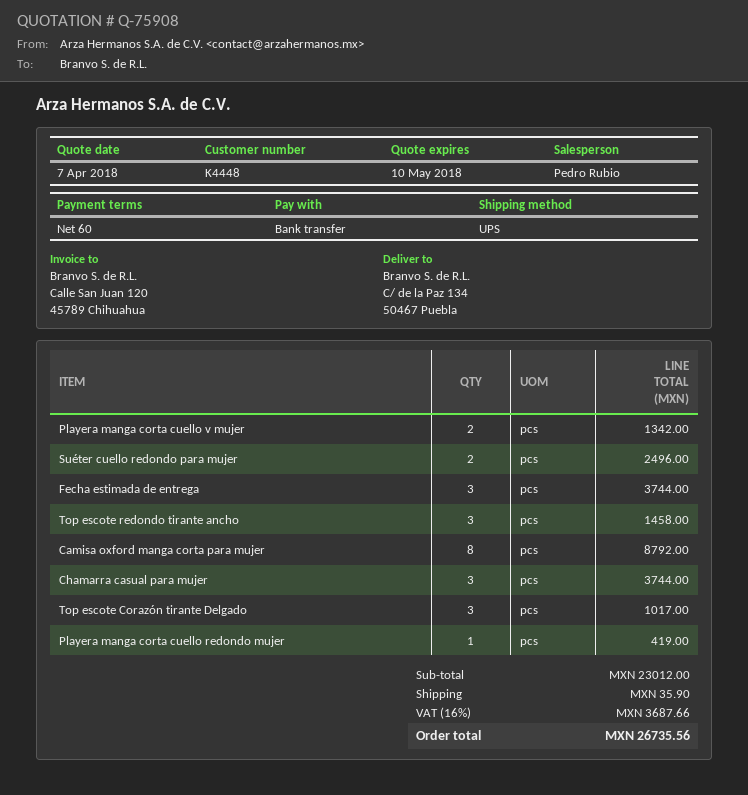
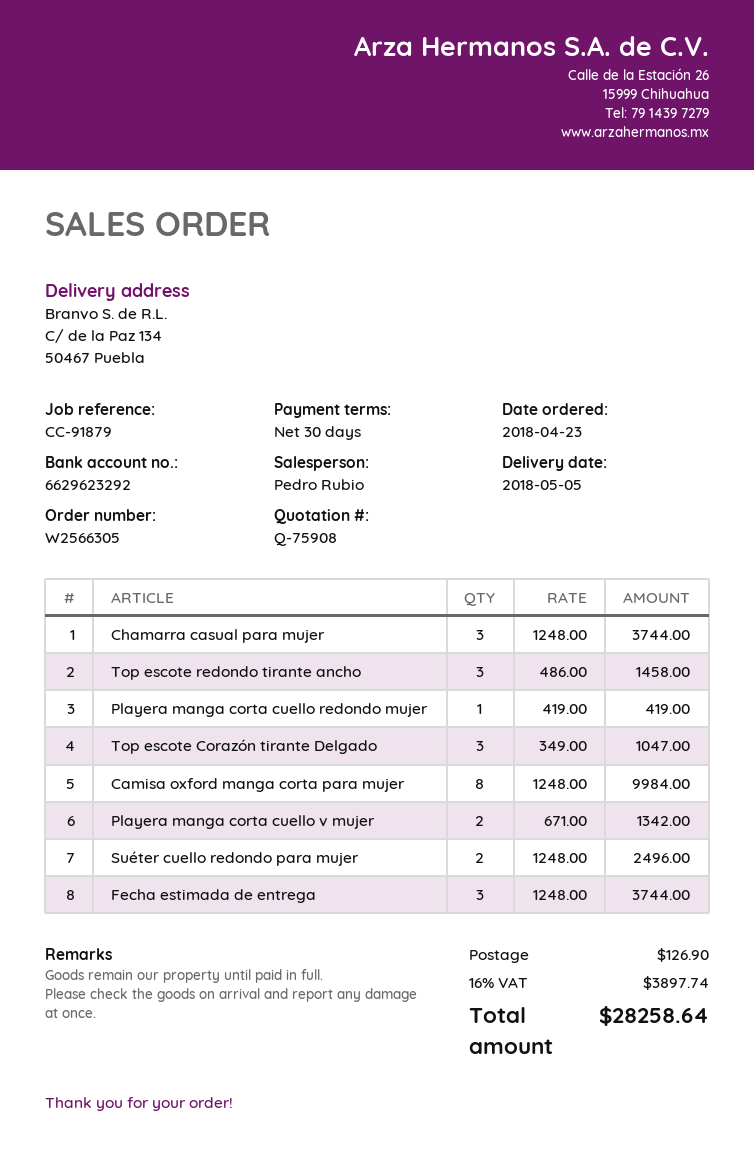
payment terms: 60 days -> 30 days
Camisa oxford manga corta para mujer: 8 for 8792.00 -> 8 for 9984.00
Top escote Corazón tirante Delgado: 3 for 1017.00 -> 3 for 1047.00
shipping: 35.90 -> 126.90
tax: 16% = 3687.66 -> 16% = 3897.74
total: 26735.56 -> 28258.64

